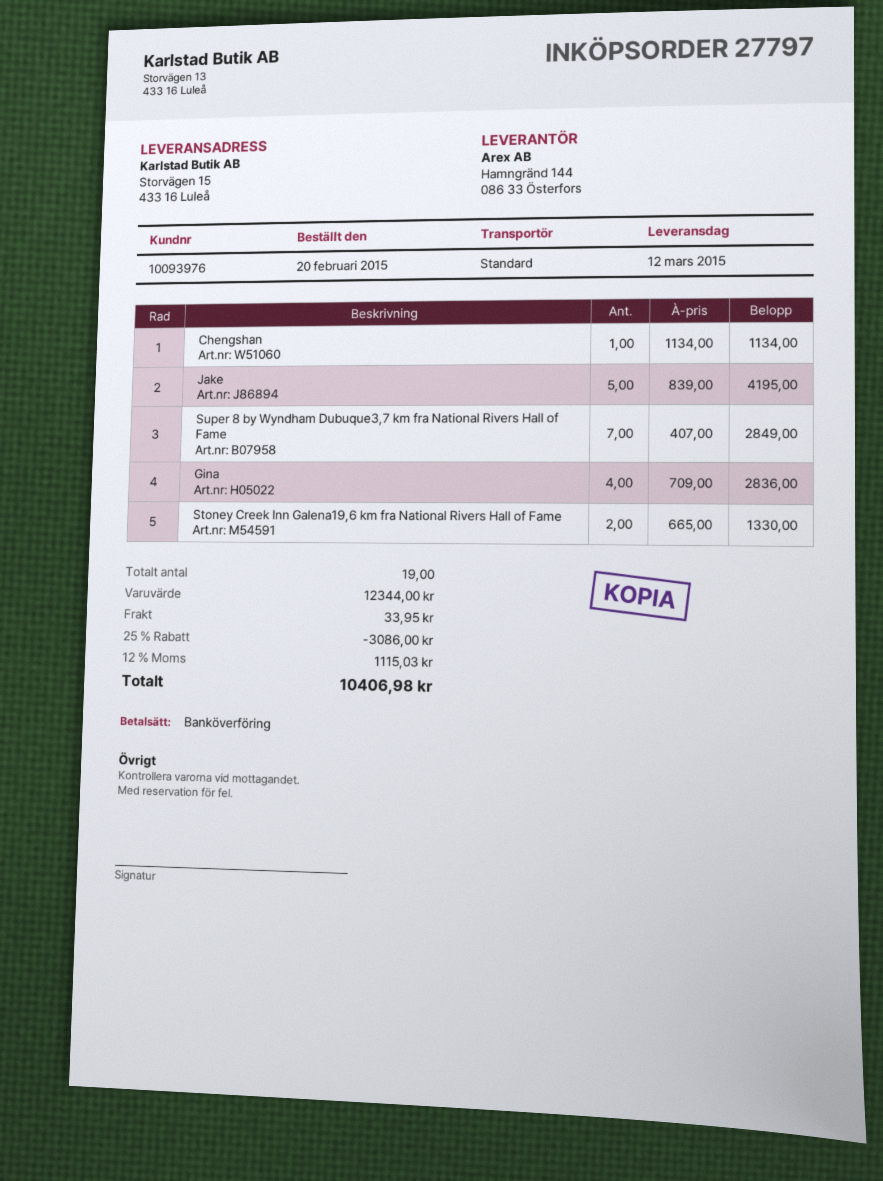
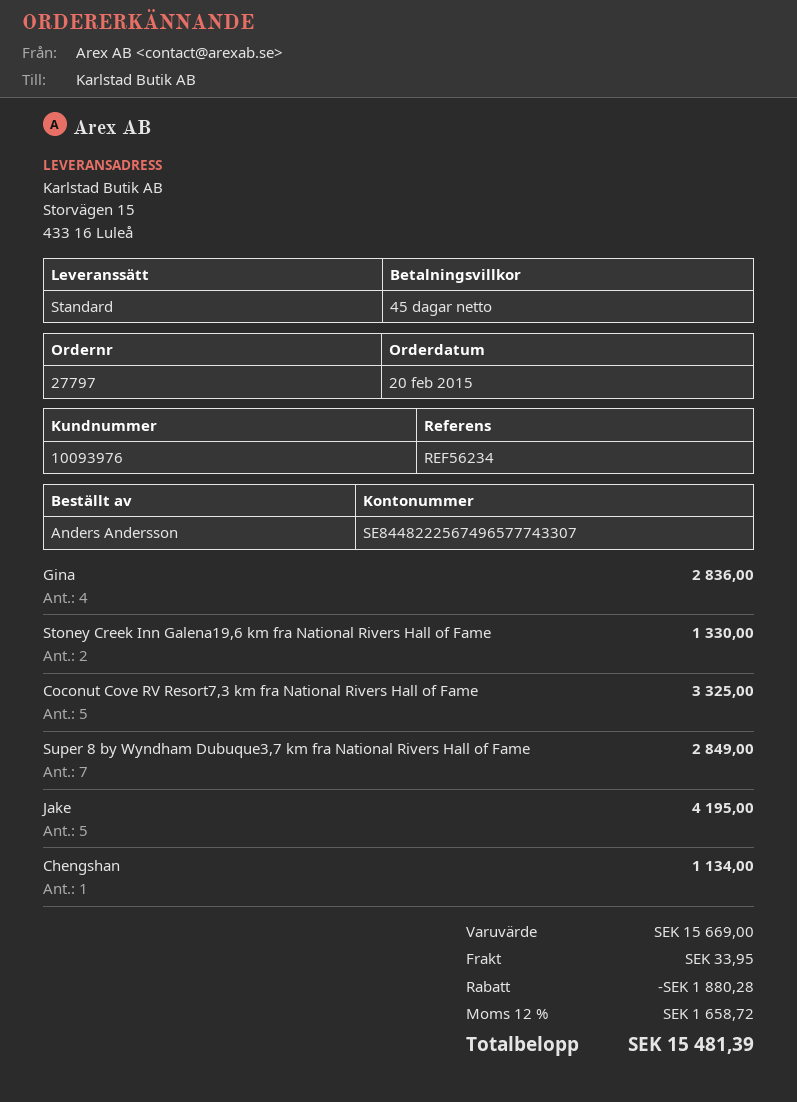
Coconut Cove RV Resort7,3 km fra National Rivers Hall of Fame: none -> 5 for 3325.00
subtotal: 12344.00 -> 15669.00
discount: 3086.00 -> 1880.28
tax: 12% = 1115.03 -> 12% = 1658.72
total: 10406.98 -> 15481.39

